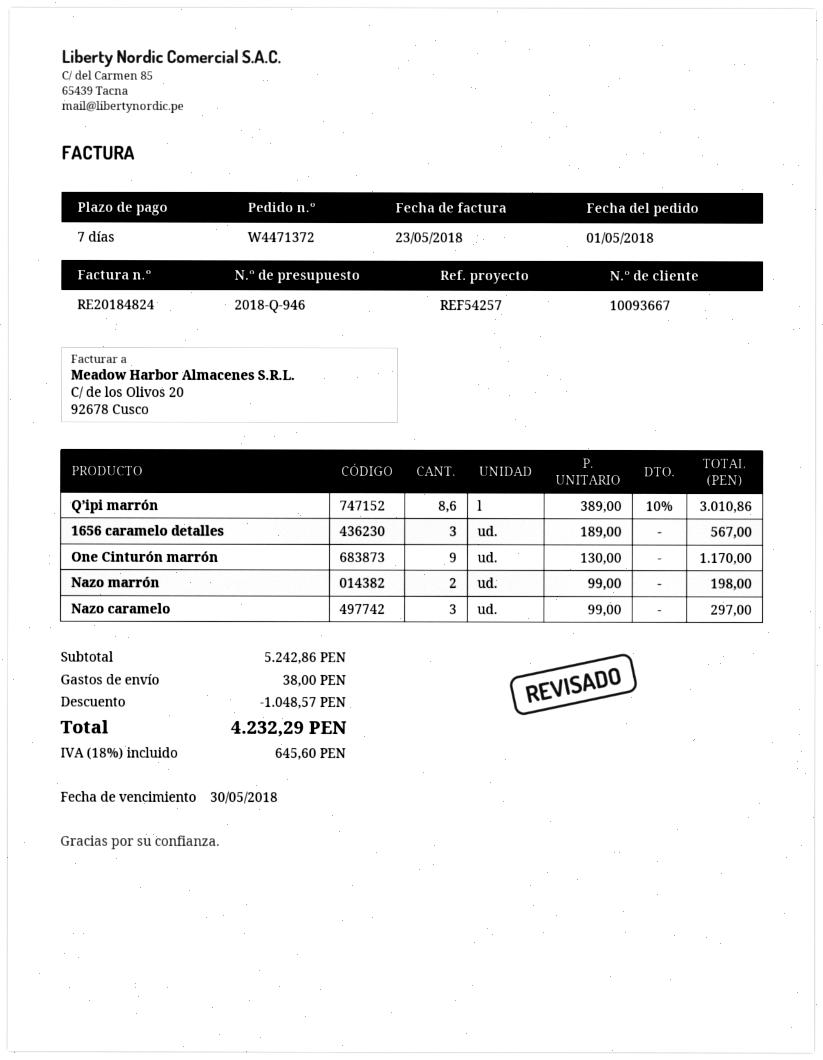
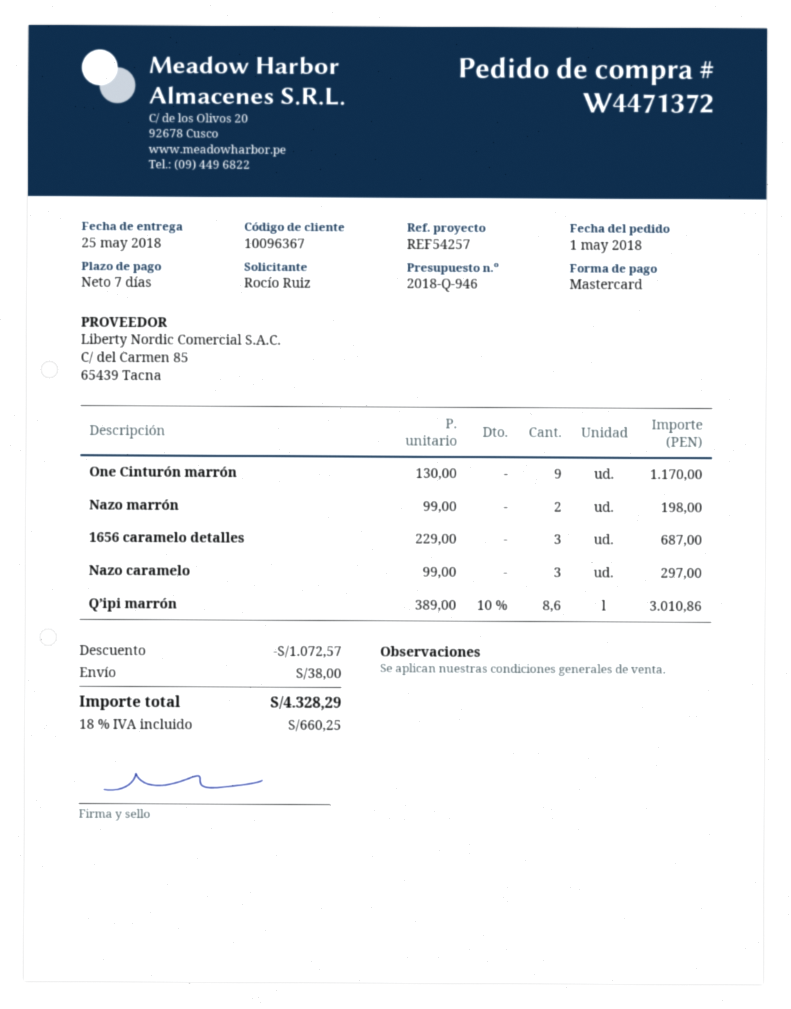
customer number: 10093667 -> 10096367
1656 caramelo detalles: 3 x 189.00 = 567.00 -> 3 x 229.00 = 687.00
discount: 1048.57 -> 1072.57
tax: 18% = 645.60 -> 18% = 660.25
total: 4232.29 -> 4328.29

